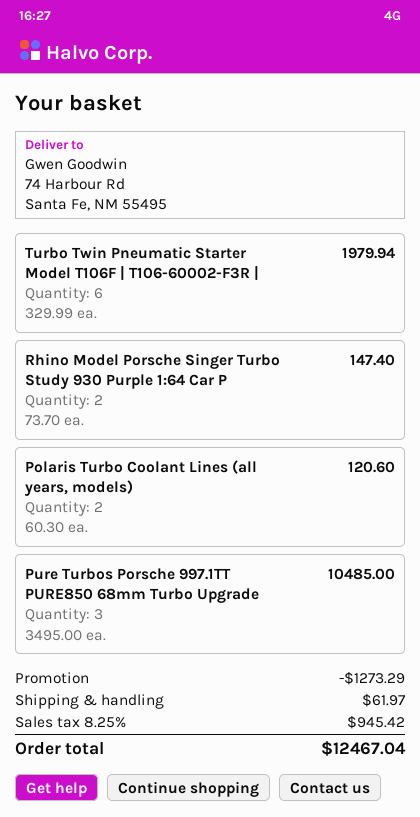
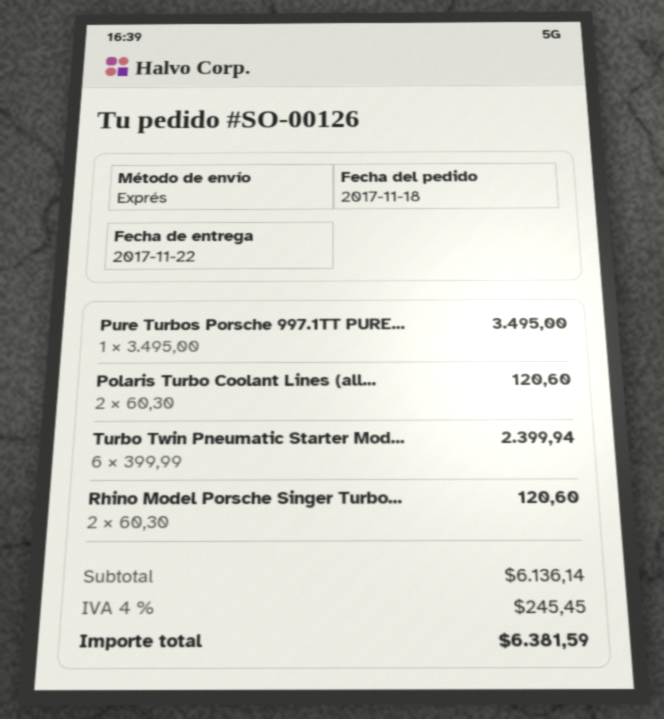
Turbo Twin Pneumatic Starter Model T106F | T106-60002-F3R |: 6 x 329.99 = 1979.94 -> 6 x 399.99 = 2399.94
Rhino Model Porsche Singer Turbo Study 930 Purple 1:64 Car P: 2 x 73.70 = 147.40 -> 2 x 60.30 = 120.60
Pure Turbos Porsche 997.1TT PURE850 68mm Turbo Upgrade: 3 x 3495.00 = 10485.00 -> 1 x 3495.00 = 3495.00
discount: 1273.29 -> none
shipping: 61.97 -> none
tax: 8.25% = 945.42 -> 4% = 245.45
total: 12467.04 -> 6381.59

